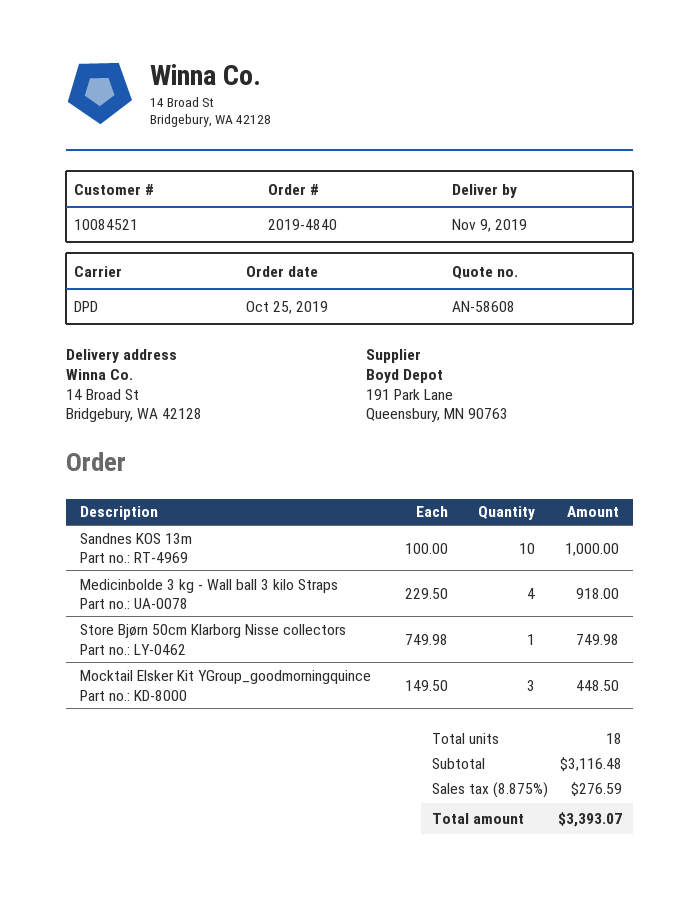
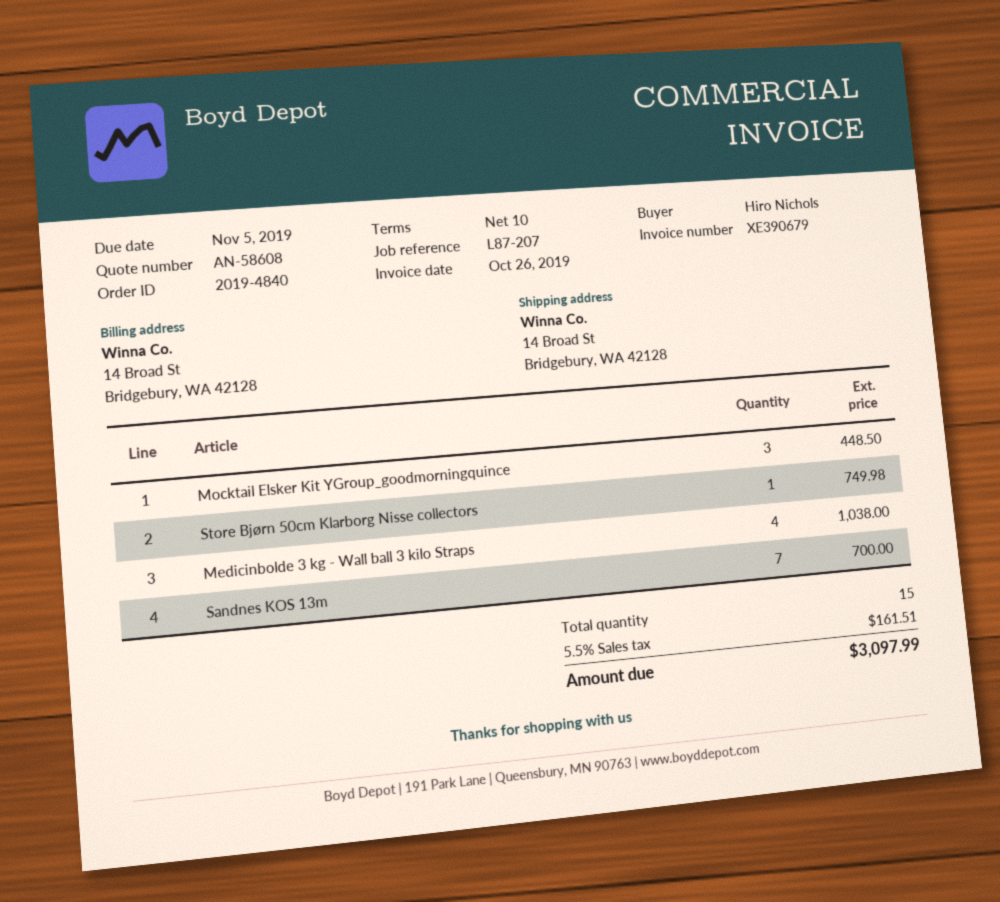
Sandnes KOS 13m: 10 for 1000.00 -> 7 for 700.00
Medicinbolde 3 kg - Wall ball 3 kilo Straps: 4 for 918.00 -> 4 for 1038.00
total quantity: 18 -> 15
tax: 8.875% = 276.59 -> 5.5% = 161.51
total: 3393.07 -> 3097.99

